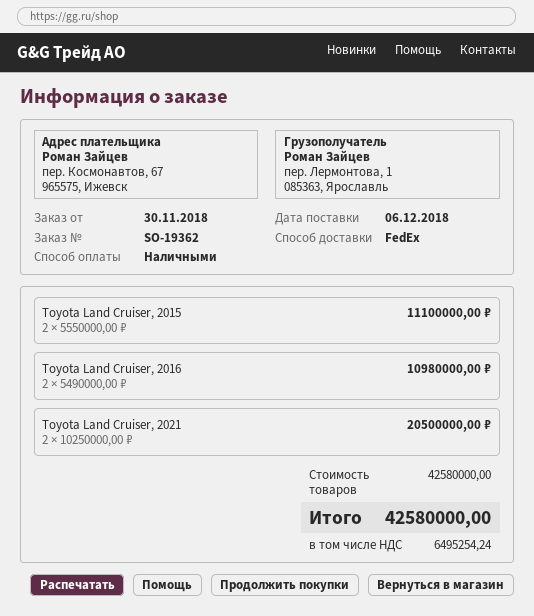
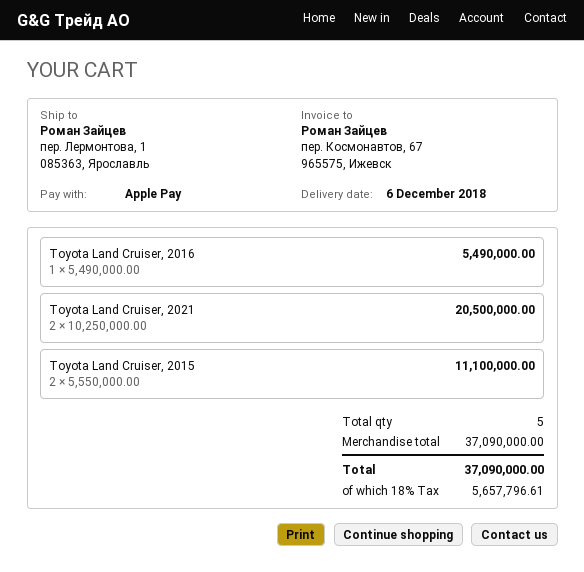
payment method: cash -> Apple Pay
Toyota Land Cruiser, 2016: 2 x 5490000.00 = 10980000.00 -> 1 x 5490000.00 = 5490000.00
subtotal: 42580000.00 -> 37090000.00
tax: 6495254.24 -> 5657796.61
total: 42580000.00 -> 37090000.00

